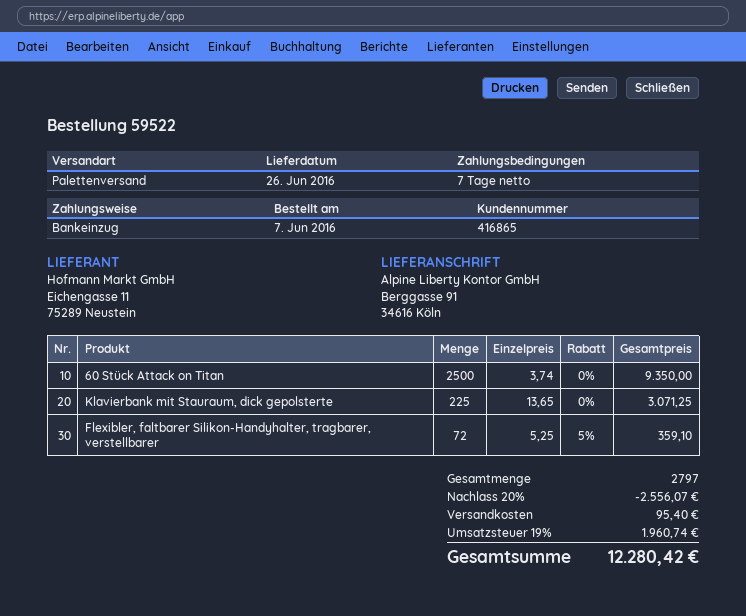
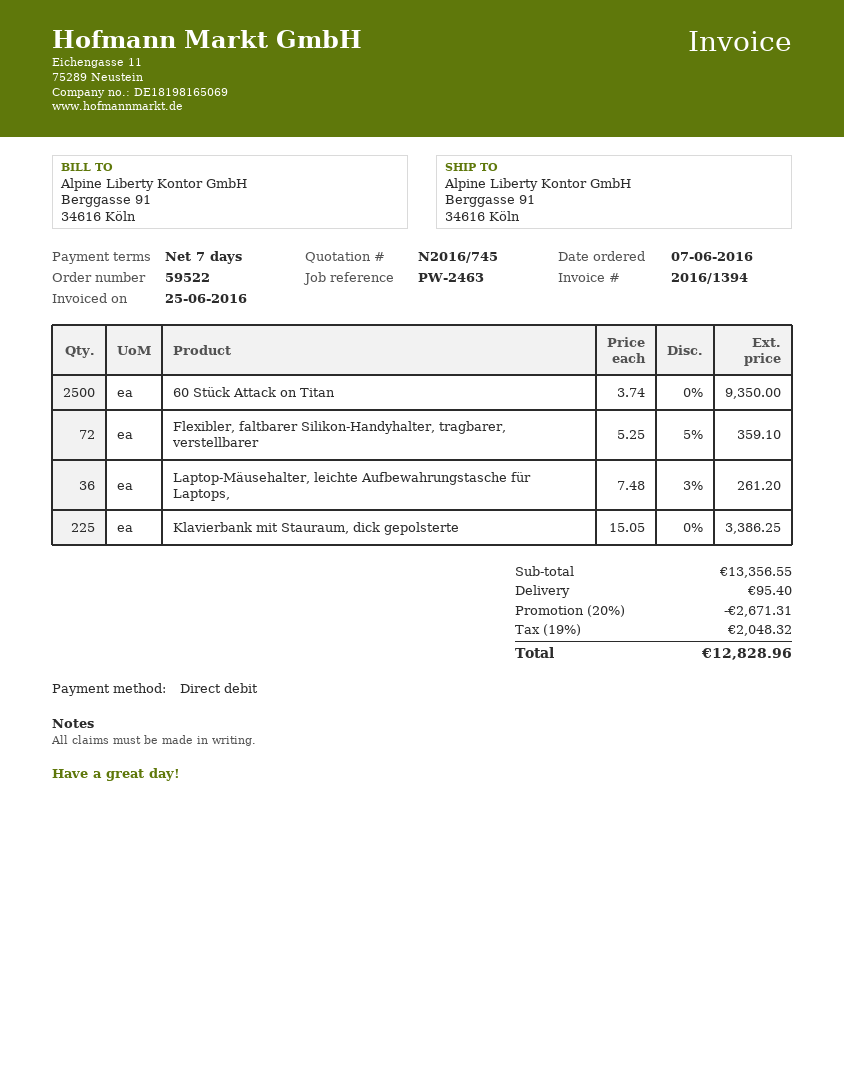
Klavierbank mit Stauraum, dick gepolsterte: 225 x 13.65 = 3071.25 -> 225 x 15.05 = 3386.25
Laptop-Mäusehalter, leichte Aufbewahrungstasche für Laptops,: none -> 36 x 7.48 - 3% = 261.20
discount: 20% = 2556.07 -> 20% = 2671.31
tax: 19% = 1960.74 -> 19% = 2048.32
total: 12280.42 -> 12828.96

